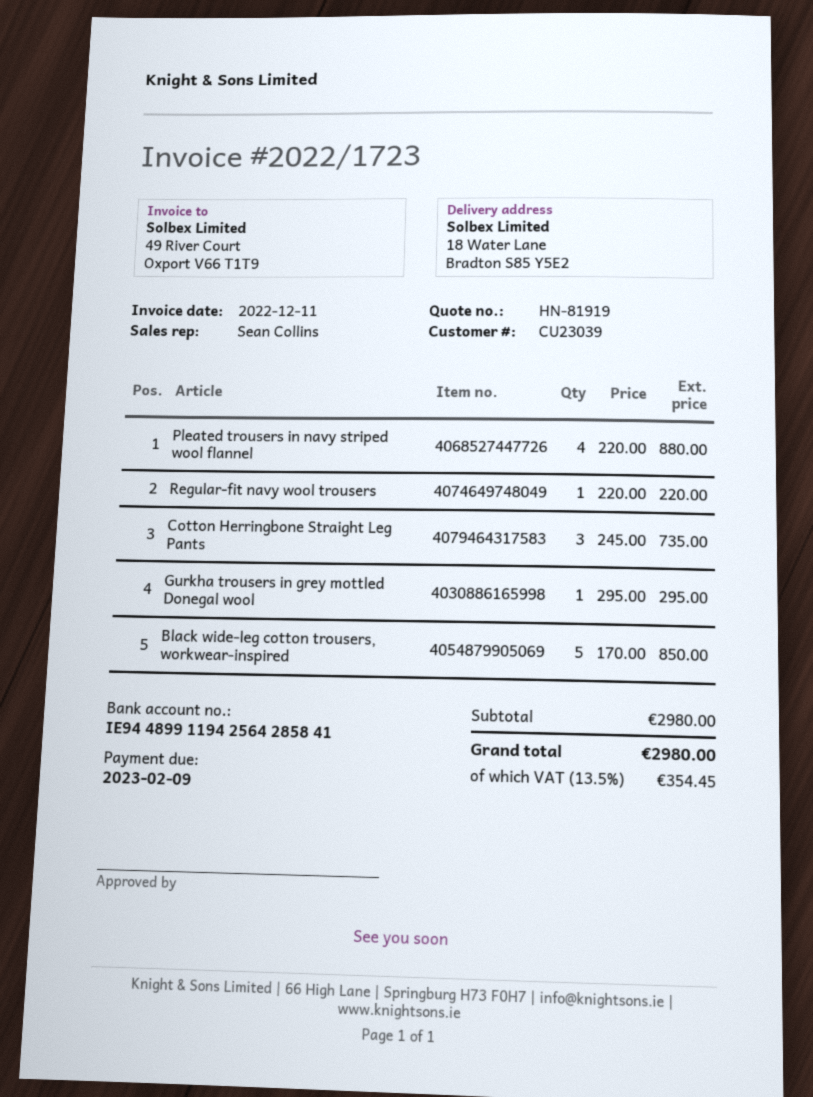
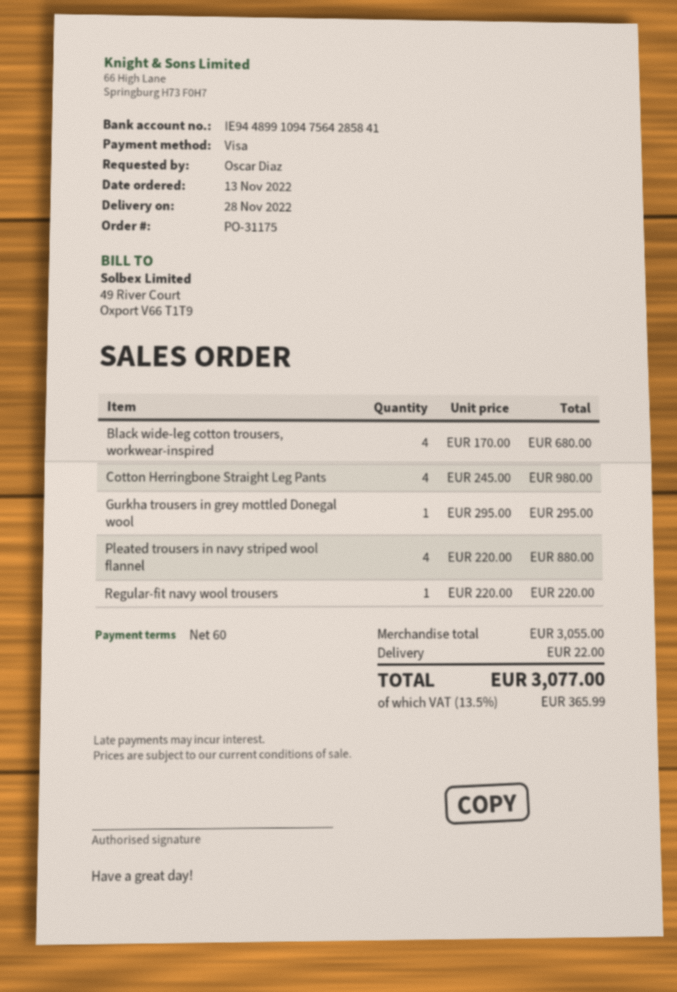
bank account: IE94489911942564285841 -> IE94489910947564285841
Cotton Herringbone Straight Leg Pants: 3 x 245.00 = 735.00 -> 4 x 245.00 = 980.00
Black wide-leg cotton trousers, workwear-inspired: 5 x 170.00 = 850.00 -> 4 x 170.00 = 680.00
subtotal: 2980.00 -> 3055.00
shipping: none -> 22.00
tax: 13.5% = 354.45 -> 13.5% = 365.99
total: 2980.00 -> 3077.00

